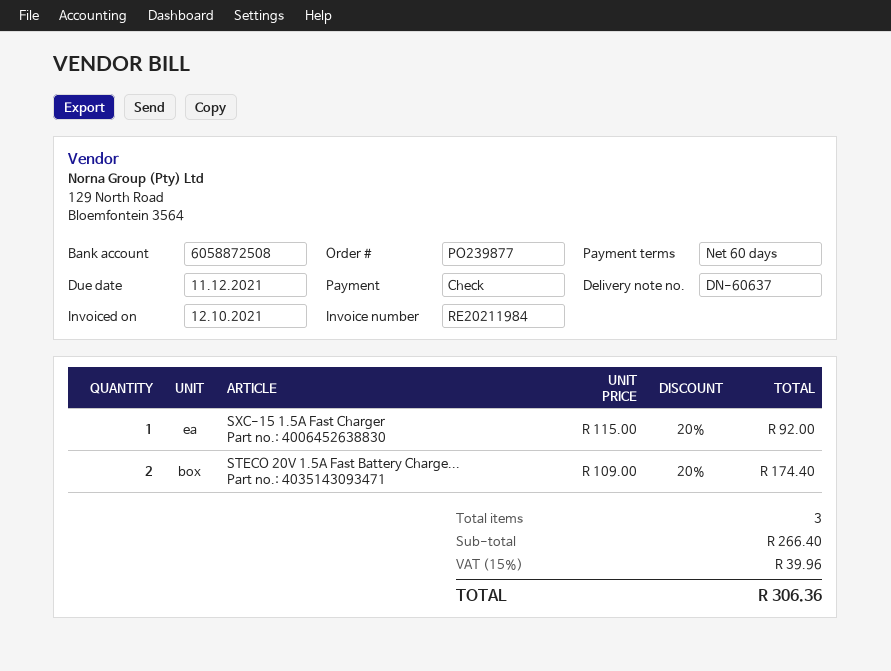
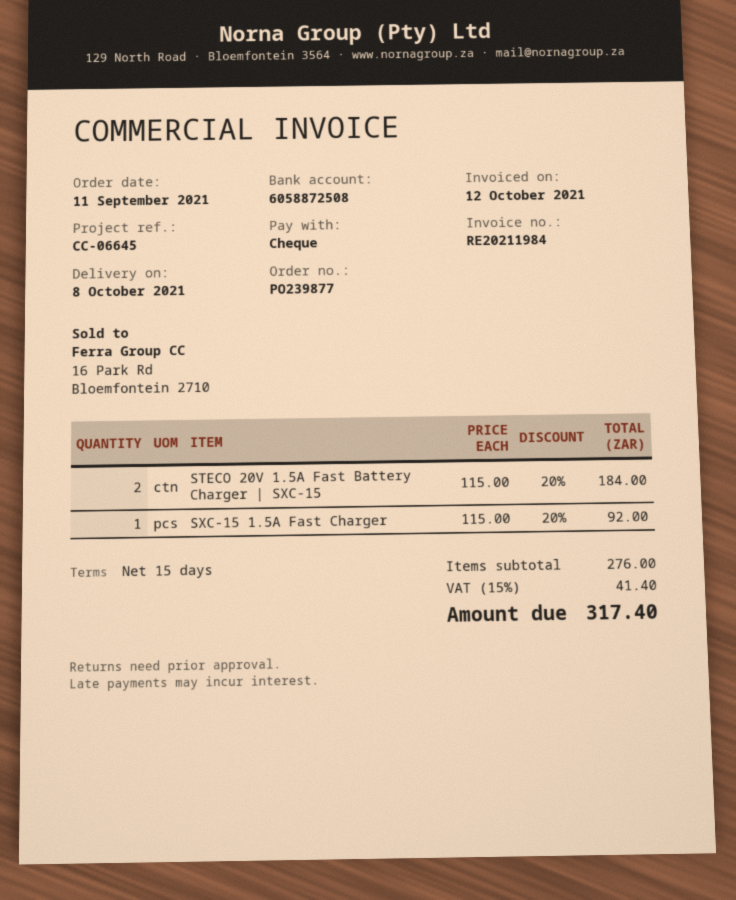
payment terms: 60 days -> 15 days
STECO 20V 1.5A Fast Battery Charge...: 2 x 109.00 - 20% = 174.40 -> 2 x 115.00 - 20% = 184.00
subtotal: 266.40 -> 276.00
tax: 15% = 39.96 -> 15% = 41.40
total: 306.36 -> 317.40

